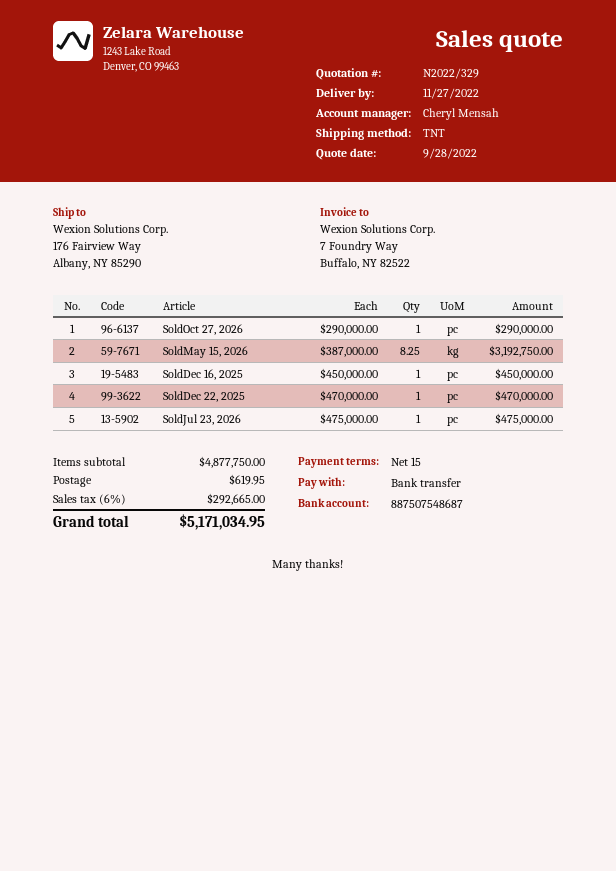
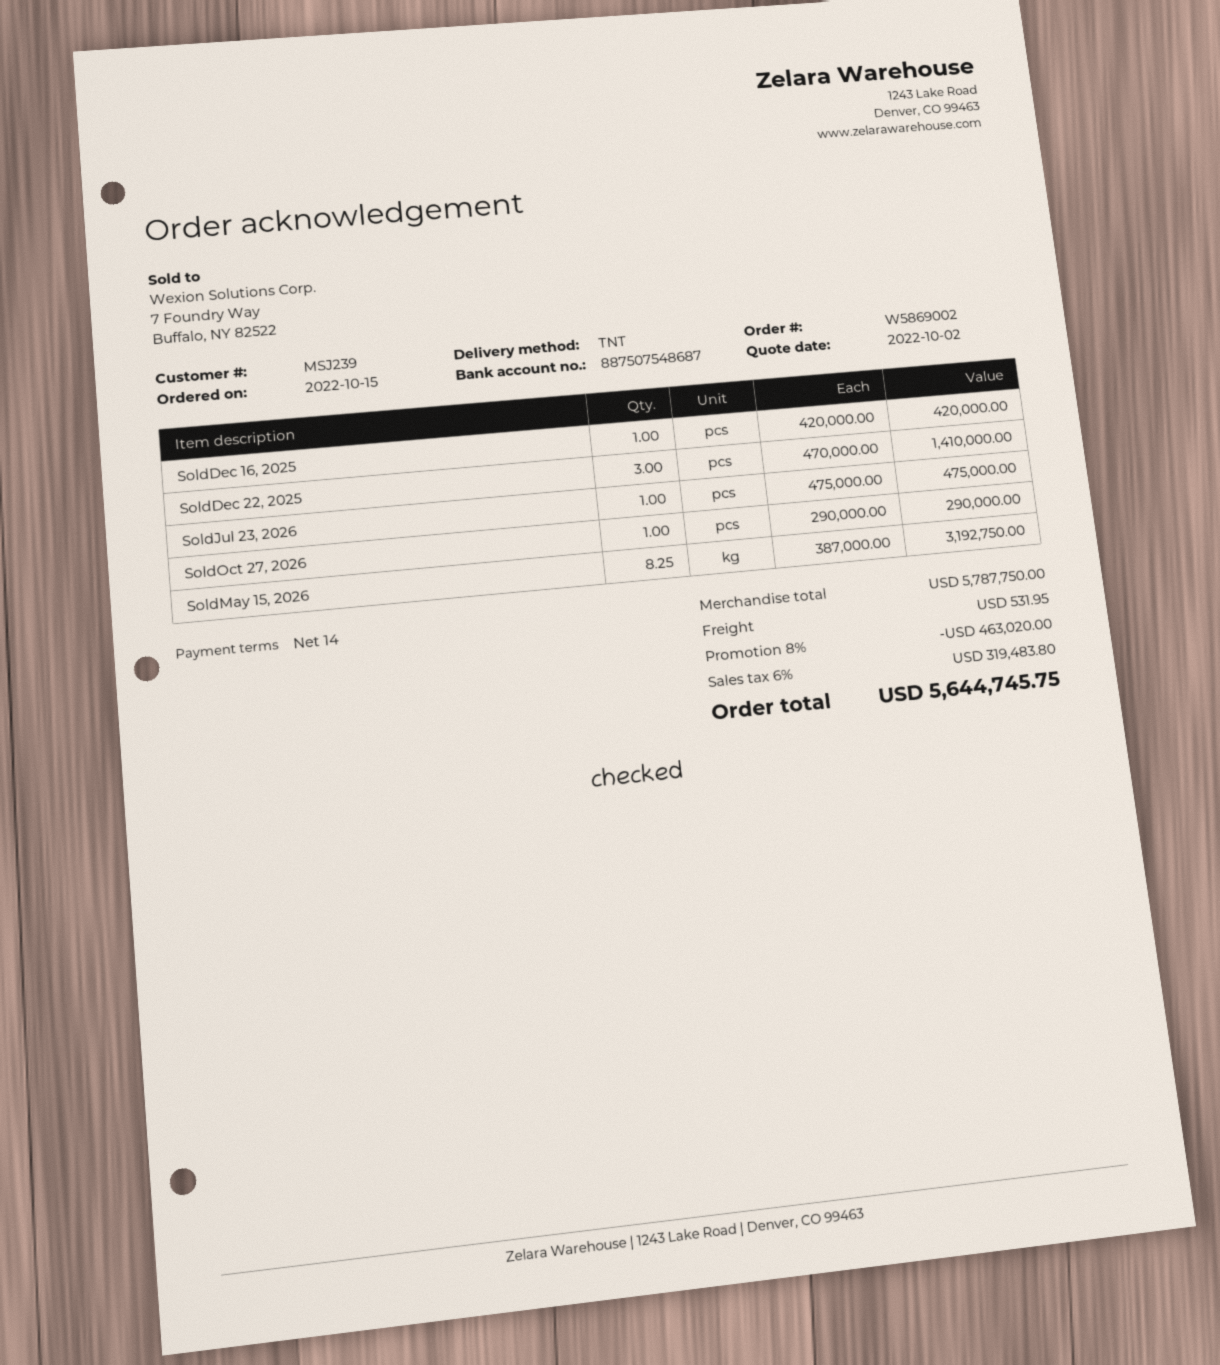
quote date: 2022-09-28 -> 2022-10-02
payment terms: 15 days -> 14 days
SoldDec 16, 2025: 1 x 450000.00 = 450000.00 -> 1 x 420000.00 = 420000.00
SoldDec 22, 2025: 1 x 470000.00 = 470000.00 -> 3 x 470000.00 = 1410000.00
subtotal: 4877750.00 -> 5787750.00
discount: none -> 8% = 463020.00
shipping: 619.95 -> 531.95
tax: 6% = 292665.00 -> 6% = 319483.80
total: 5171034.95 -> 5644745.75

